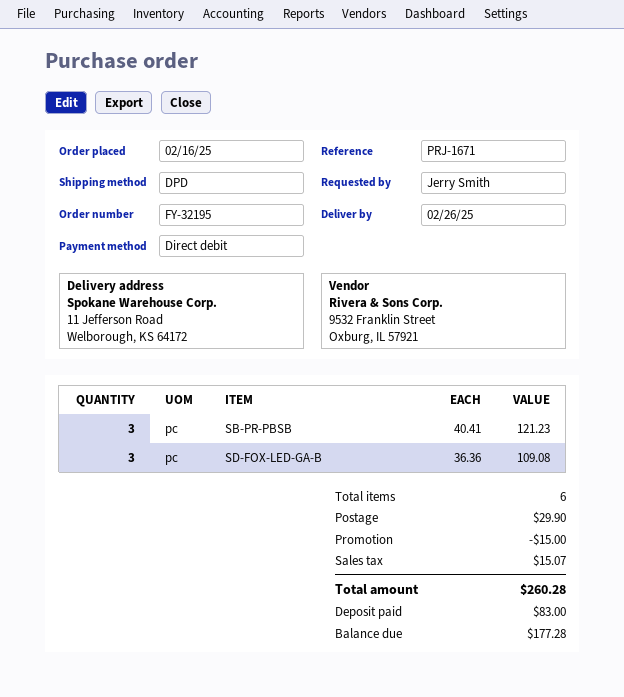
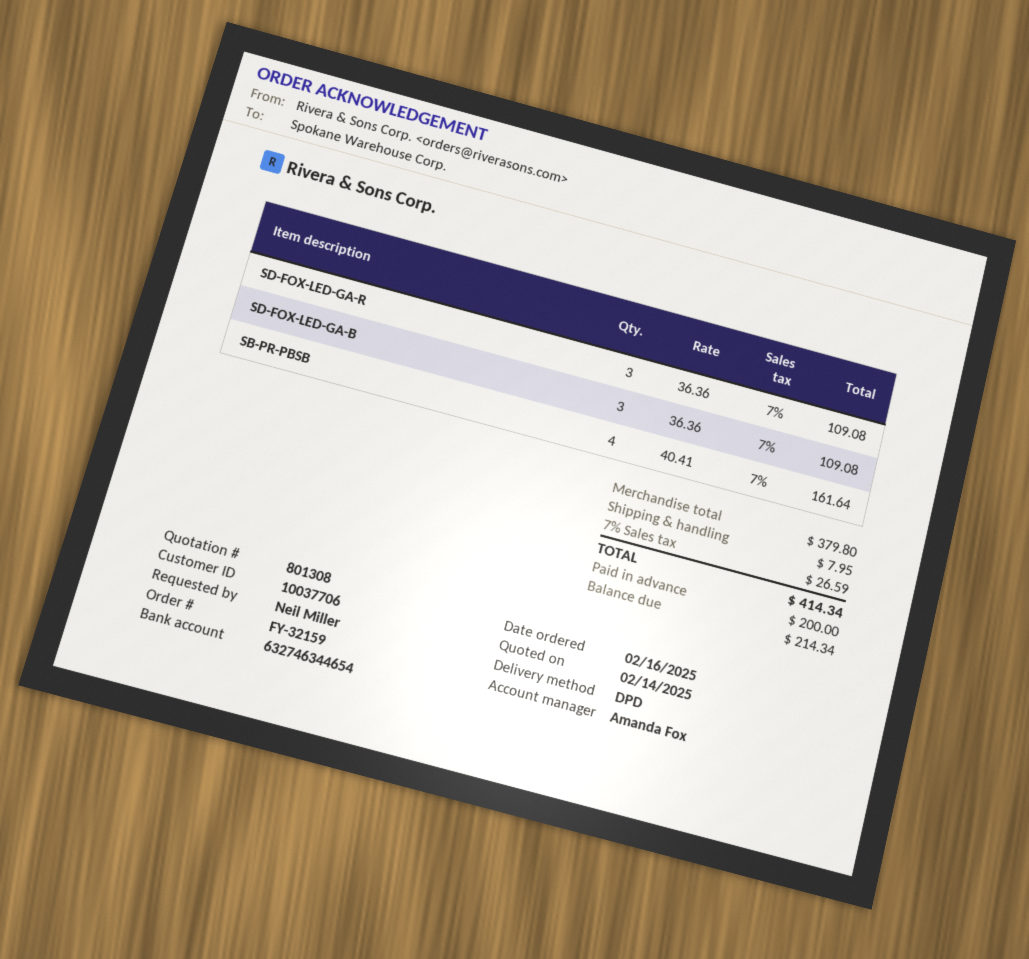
order number: FY-32195 -> FY-32159
ordered by: Jerry Smith -> Neil Miller
SB-PR-PBSB: 3 x 40.41 = 121.23 -> 4 x 40.41 = 161.64
SD-FOX-LED-GA-R: none -> 3 x 36.36 = 109.08
discount: 15.00 -> none
shipping: 29.90 -> 7.95
tax: 15.07 -> 26.59
total: 260.28 -> 414.34
deposit: 83.00 -> 200.00
balance: 177.28 -> 214.34

